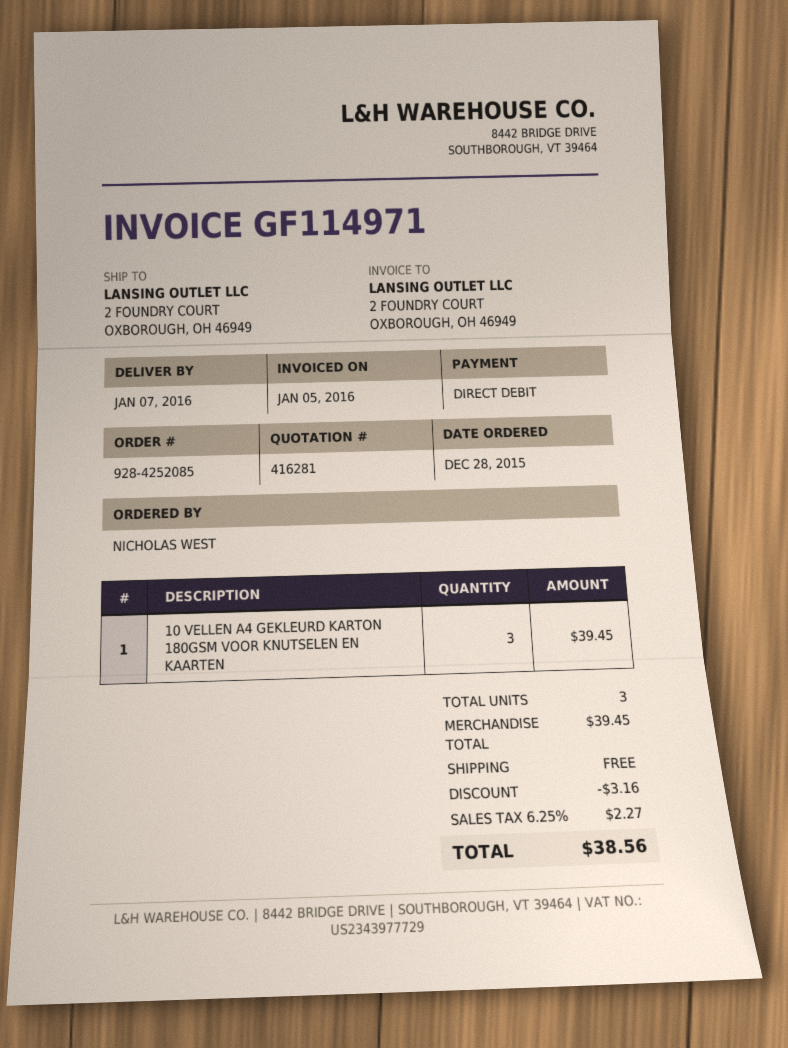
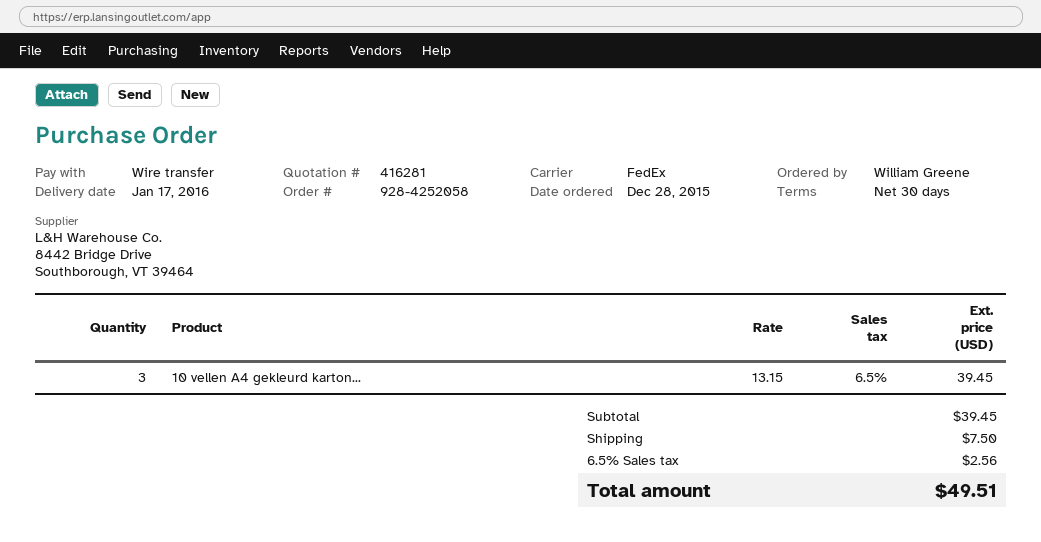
order number: 928-4252085 -> 928-4252058
delivery date: 2016-01-07 -> 2016-01-17
ordered by: NICHOLAS WEST -> William Greene
payment method: direct debit -> bank transfer
discount: 3.16 -> none
shipping: 0.00 -> 7.50
tax: 6.25% = 2.27 -> 6.5% = 2.56
total: 38.56 -> 49.51

